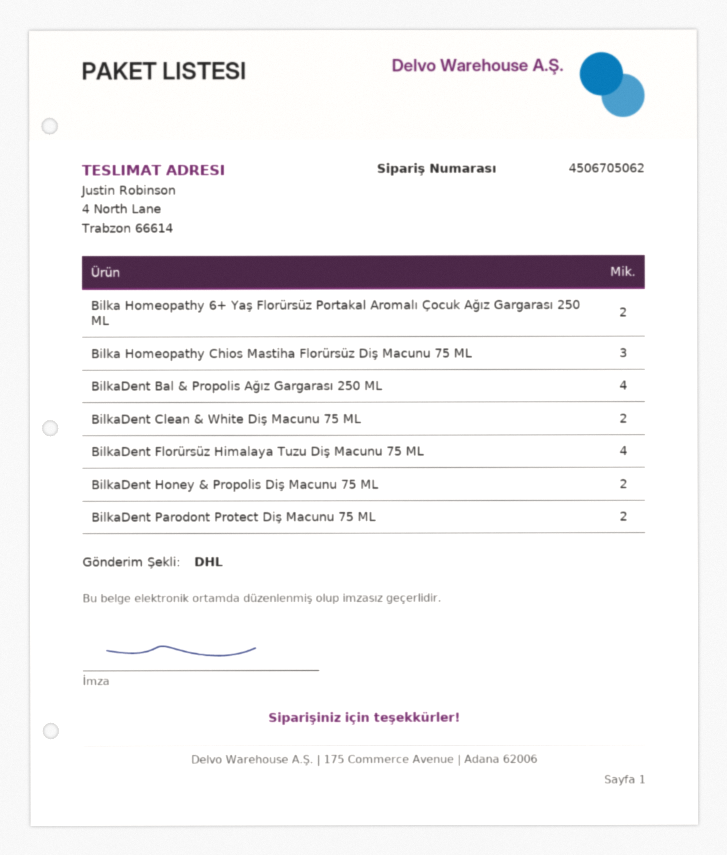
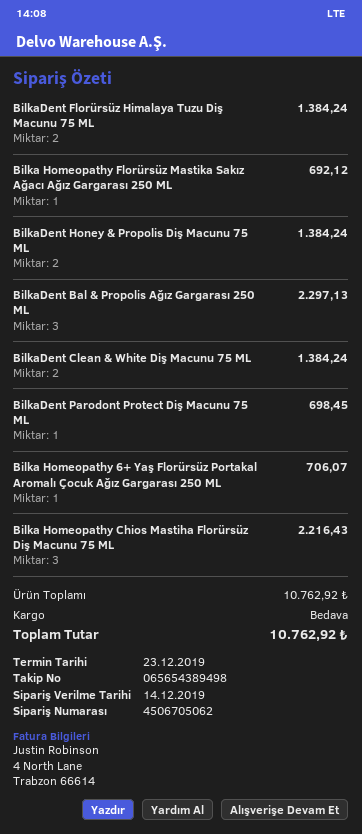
Bilka Homeopathy 6+ Yaş Florürsüz Portakal Aromalı Çocuk Ağız Gargarası 250 ML: 2 -> 1
BilkaDent Bal & Propolis Ağız Gargarası 250 ML: 4 -> 3
BilkaDent Florürsüz Himalaya Tuzu Diş Macunu 75 ML: 4 -> 2
BilkaDent Parodont Protect Diş Macunu 75 ML: 2 -> 1
Bilka Homeopathy Florürsüz Mastika Sakız Ağacı Ağız Gargarası 250 ML: none -> 1

